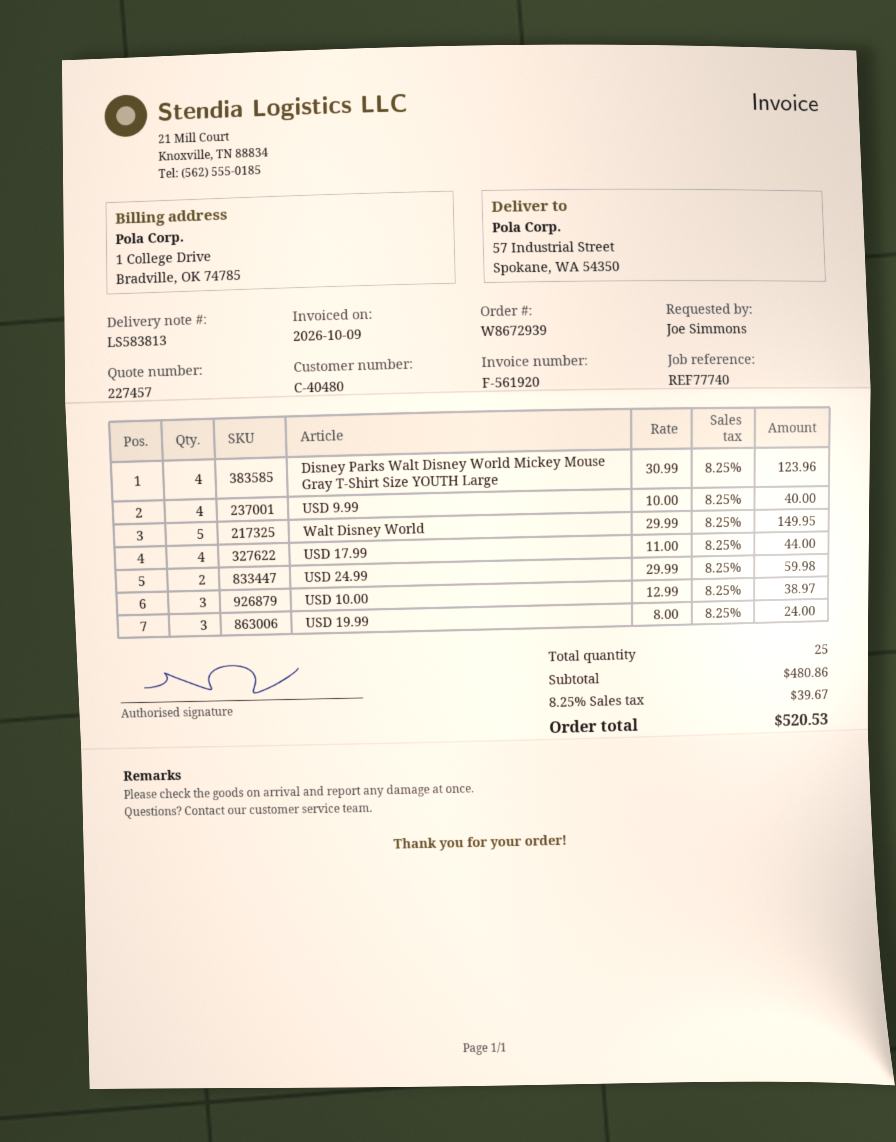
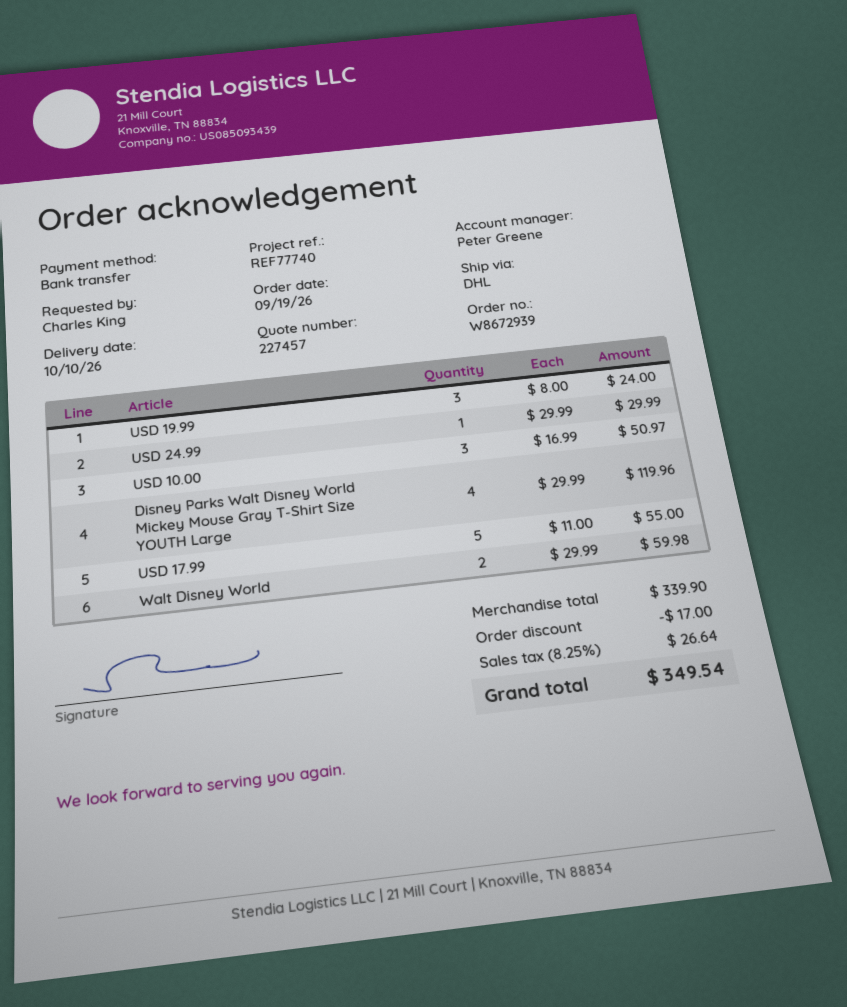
ordered by: Joe Simmons -> Charles King
Disney Parks Walt Disney World Mickey Mouse Gray T-Shirt Size YOUTH Large: 4 x 30.99 = 123.96 -> 4 x 29.99 = 119.96
USD 9.99: 4 x 10.00 = 40.00 -> none
Walt Disney World: 5 x 29.99 = 149.95 -> 2 x 29.99 = 59.98
USD 17.99: 4 x 11.00 = 44.00 -> 5 x 11.00 = 55.00
USD 24.99: 2 x 29.99 = 59.98 -> 1 x 29.99 = 29.99
USD 10.00: 3 x 12.99 = 38.97 -> 3 x 16.99 = 50.97
subtotal: 480.86 -> 339.90
discount: none -> 17.00
tax: 8.25% = 39.67 -> 8.25% = 26.64
total: 520.53 -> 349.54

